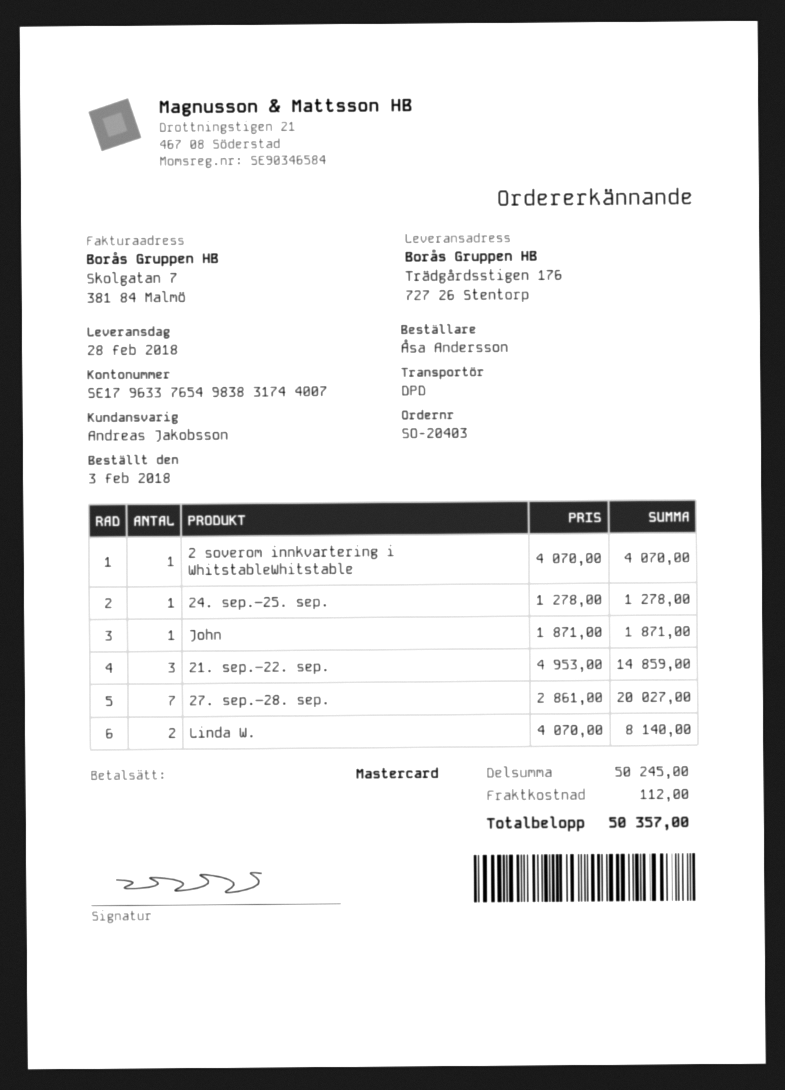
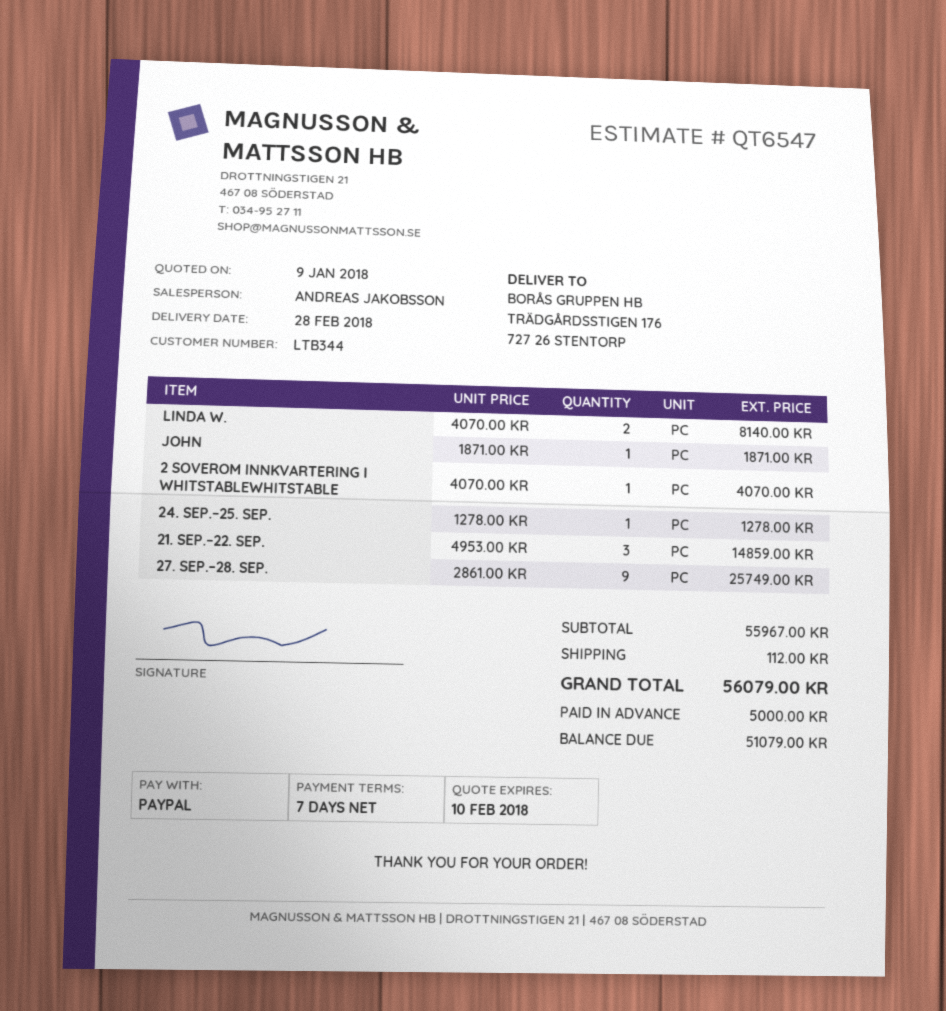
payment method: Mastercard -> PayPal
27. sep.–28. sep.: 7 x 2861.00 = 20027.00 -> 9 x 2861.00 = 25749.00
subtotal: 50245.00 -> 55967.00
total: 50357.00 -> 56079.00

